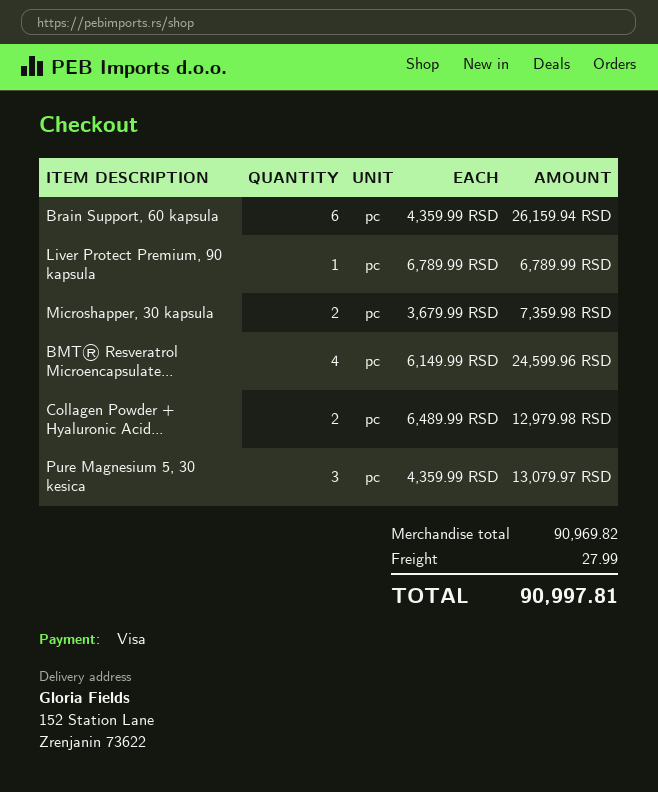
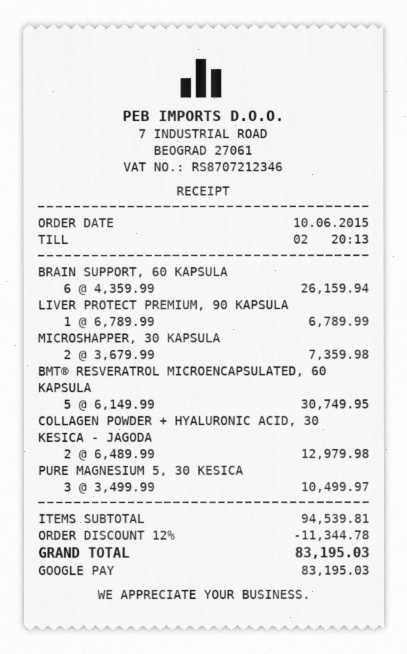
payment method: Visa -> Google Pay
BMT® Resveratrol Microencapsulate...: 4 x 6149.99 = 24599.96 -> 5 x 6149.99 = 30749.95
Pure Magnesium 5, 30 kesica: 3 x 4359.99 = 13079.97 -> 3 x 3499.99 = 10499.97
subtotal: 90969.82 -> 94539.81
discount: none -> 12% = 11344.78
shipping: 27.99 -> none
total: 90997.81 -> 83195.03

